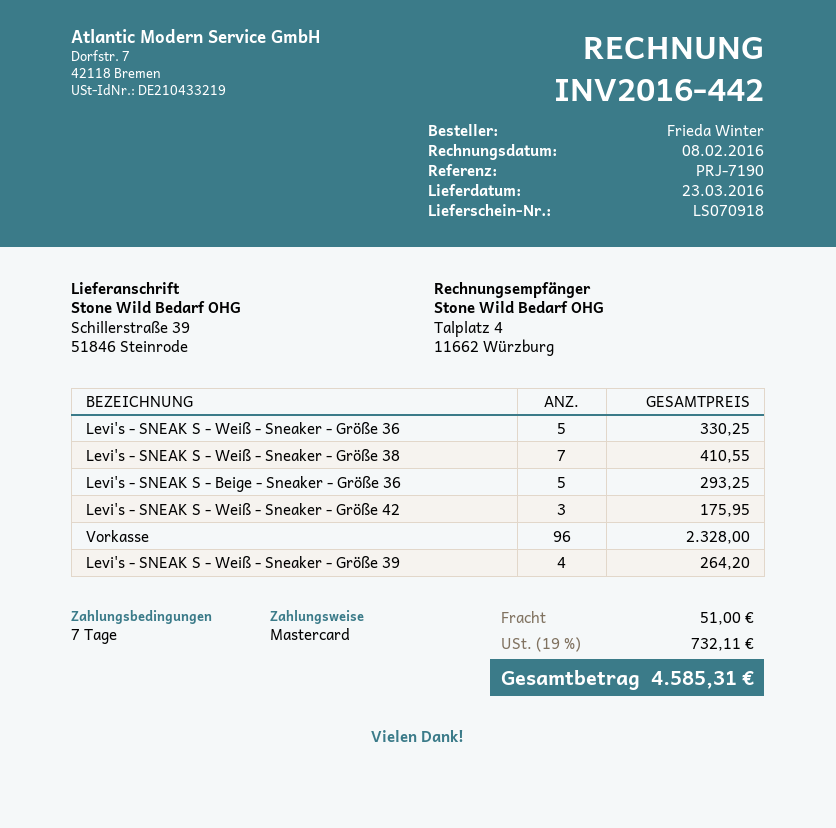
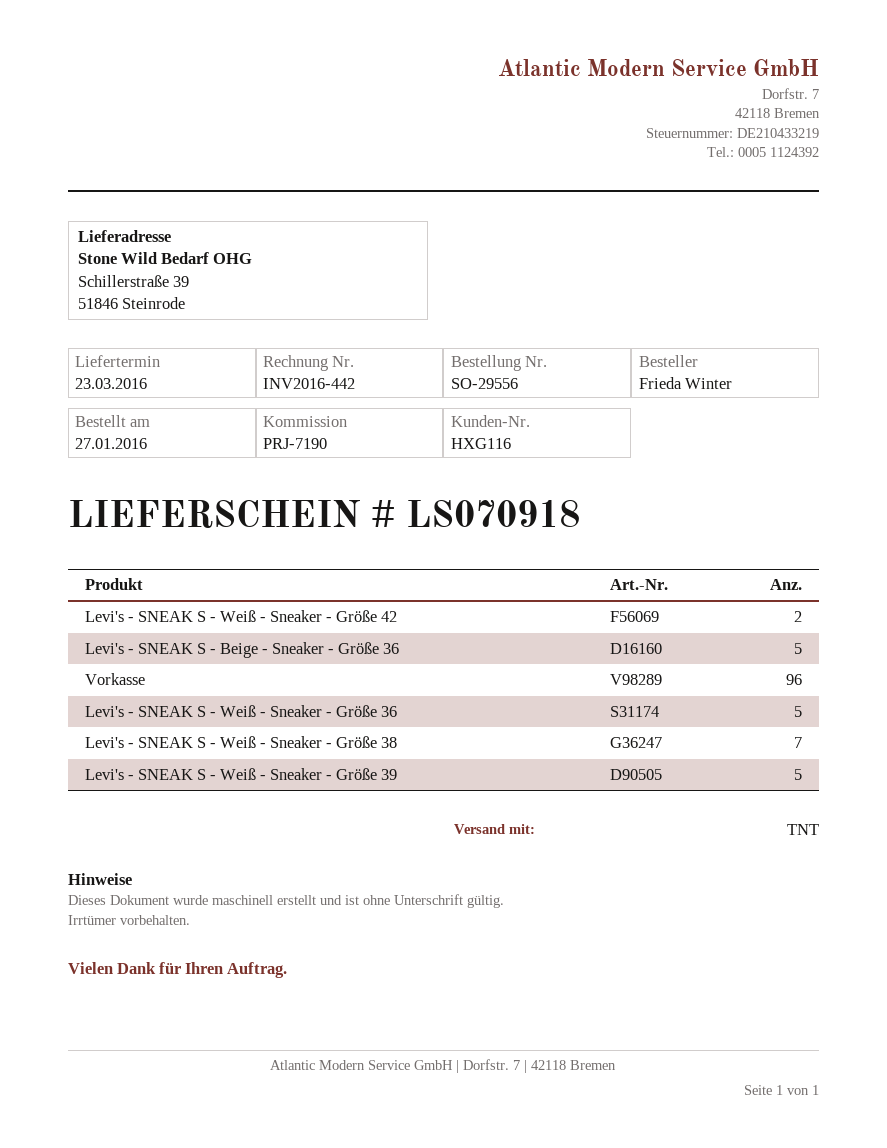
Levi's - SNEAK S - Weiß - Sneaker - Größe 42: 3 -> 2
Levi's - SNEAK S - Weiß - Sneaker - Größe 39: 4 -> 5

